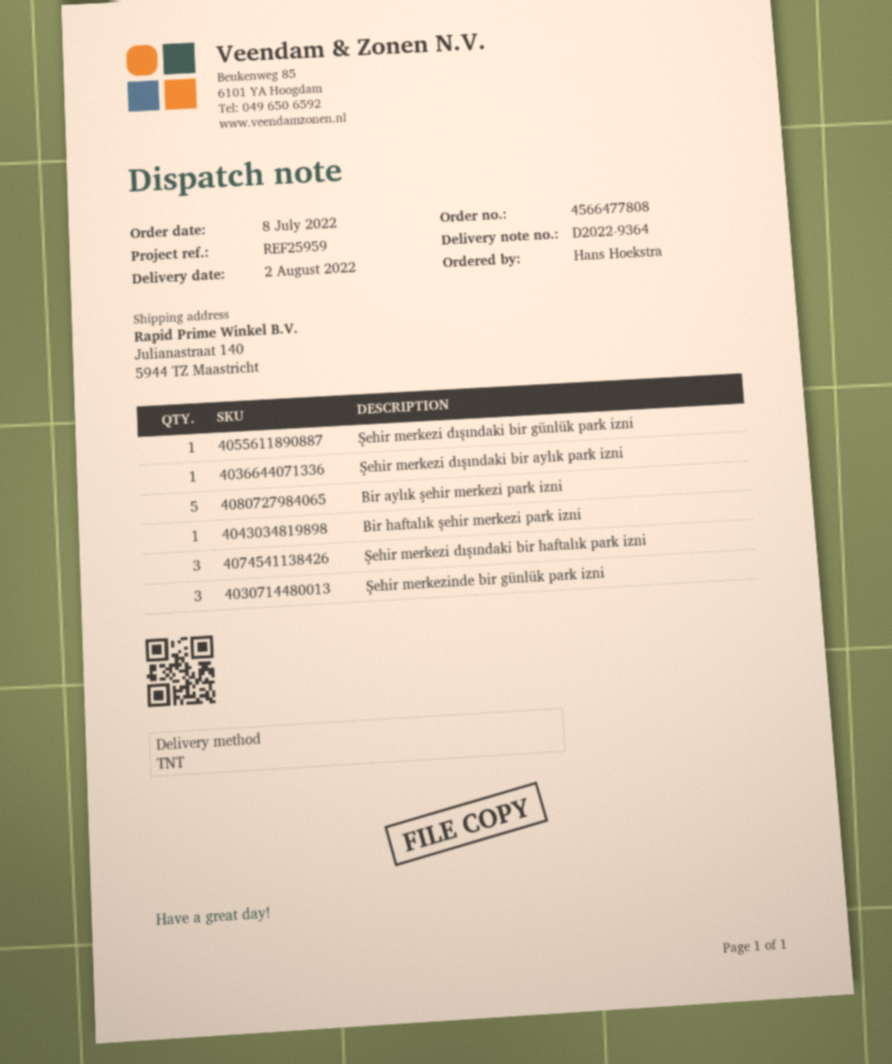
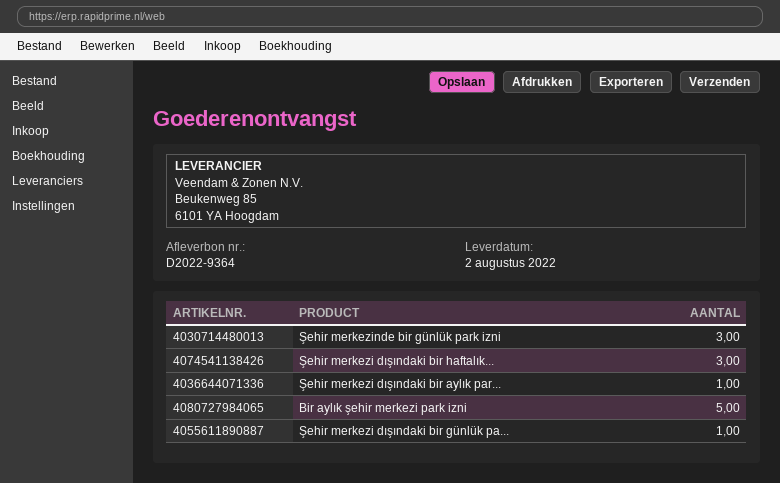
Bir haftalık şehir merkezi park izni: 1 -> none

